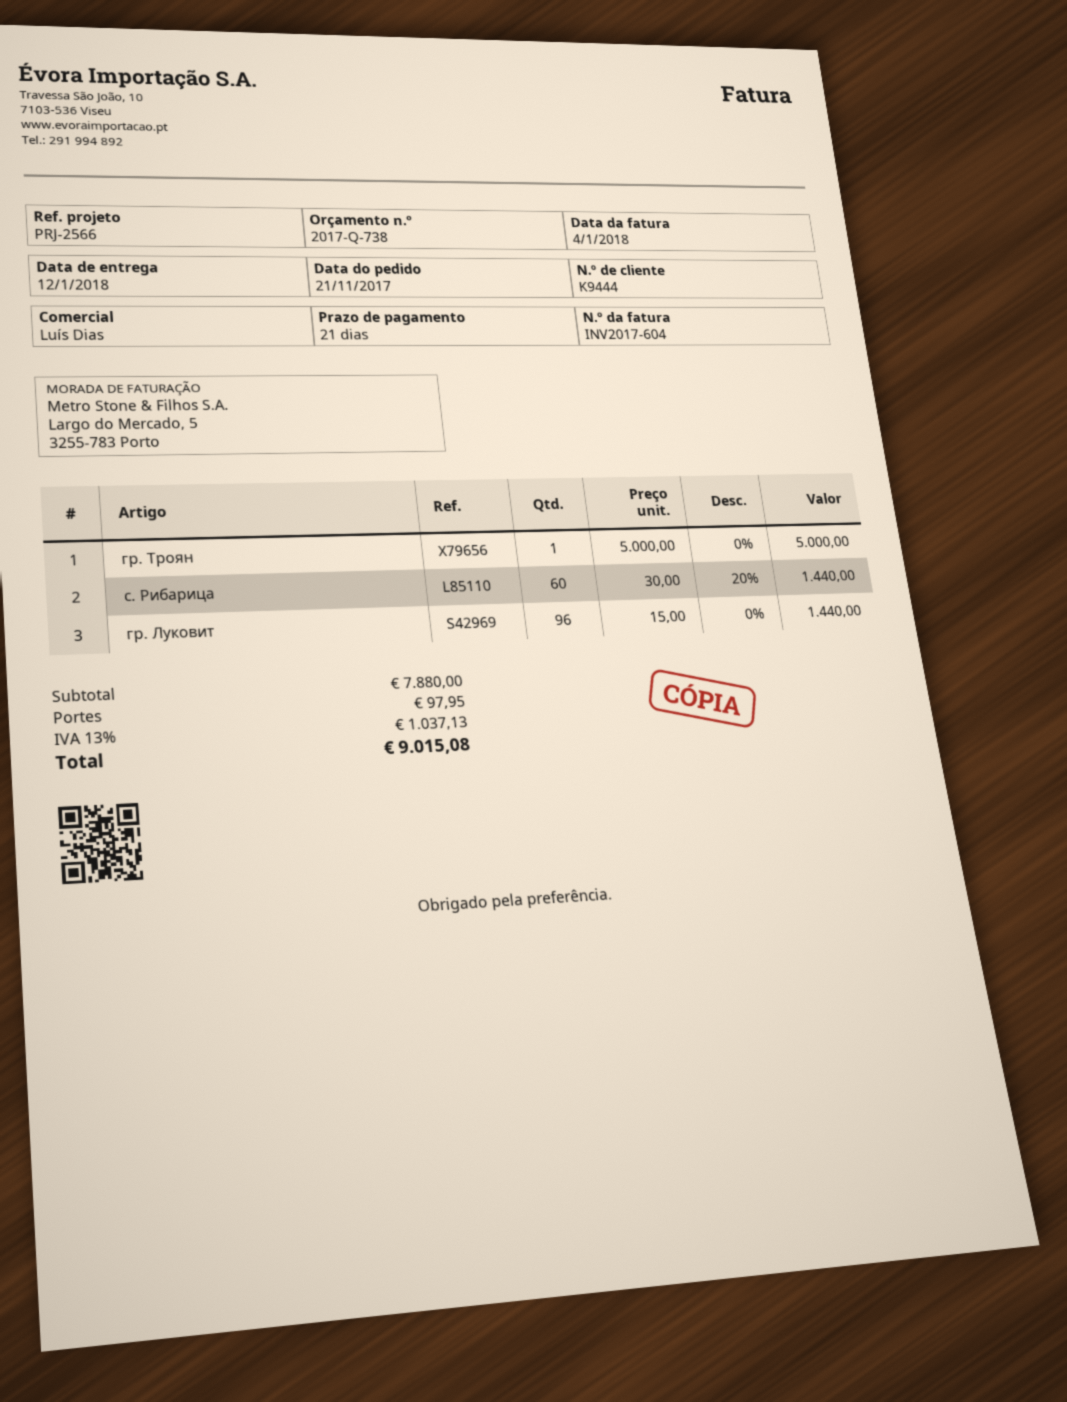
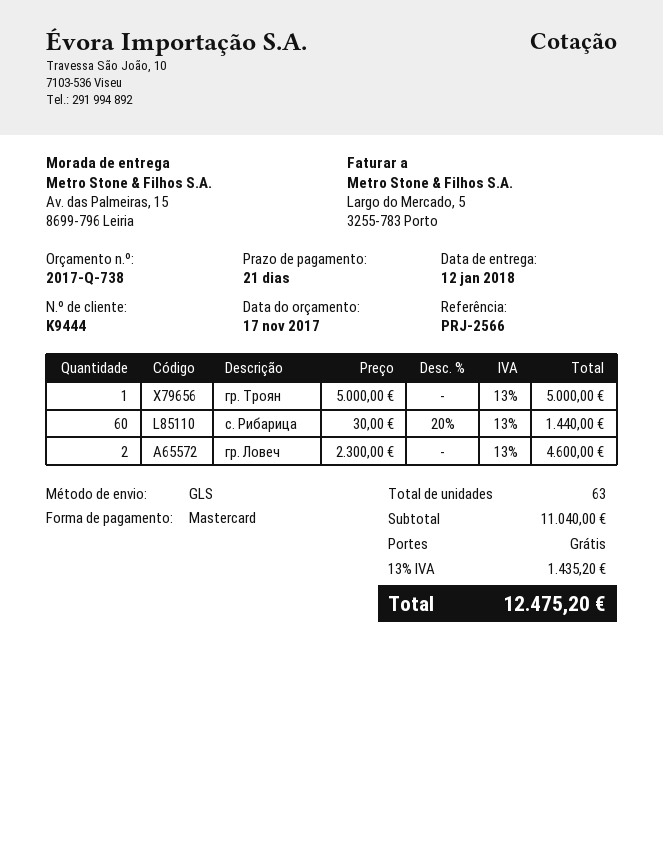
гр. Луковит: 96 x 15.00 = 1440.00 -> none
гр. Ловеч: none -> 2 x 2300.00 = 4600.00
subtotal: 7880.00 -> 11040.00
shipping: 97.95 -> 0.00
tax: 13% = 1037.13 -> 13% = 1435.20
total: 9015.08 -> 12475.20

